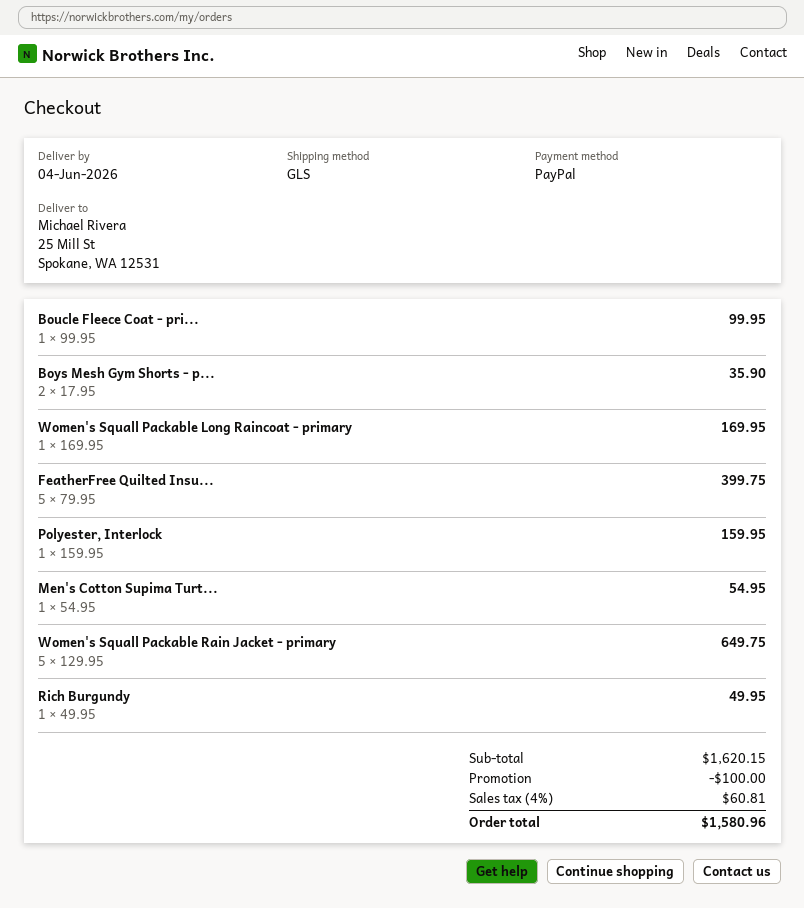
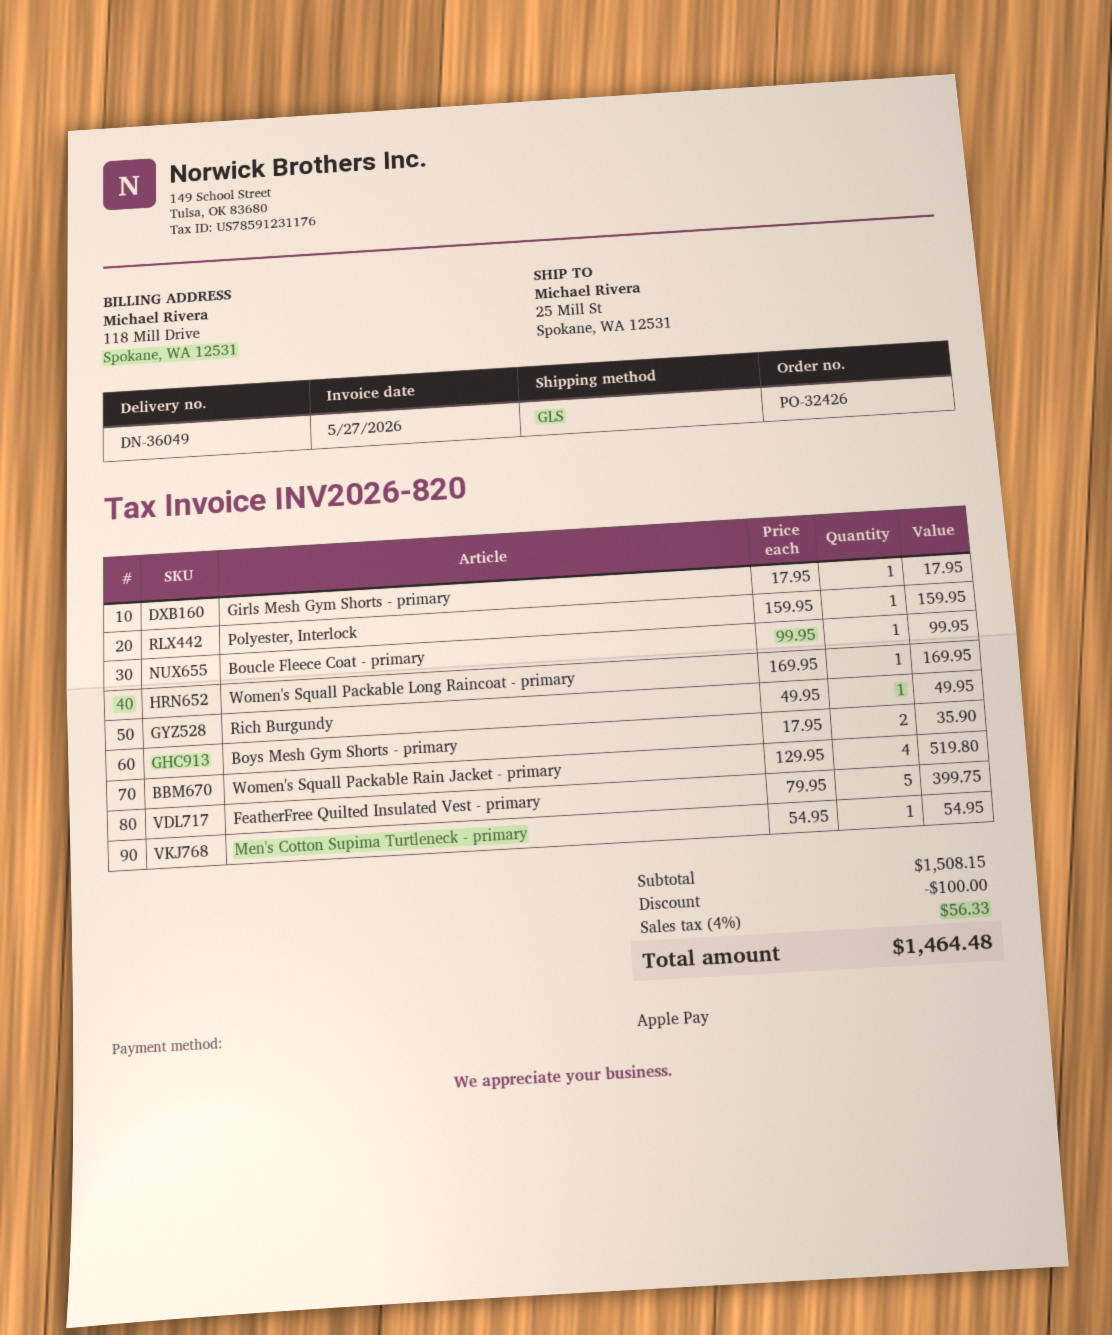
payment method: PayPal -> Apple Pay
Women's Squall Packable Rain Jacket - primary: 5 x 129.95 = 649.75 -> 4 x 129.95 = 519.80
Girls Mesh Gym Shorts - primary: none -> 1 x 17.95 = 17.95
subtotal: 1620.15 -> 1508.15
tax: 4% = 60.81 -> 4% = 56.33
total: 1580.96 -> 1464.48

